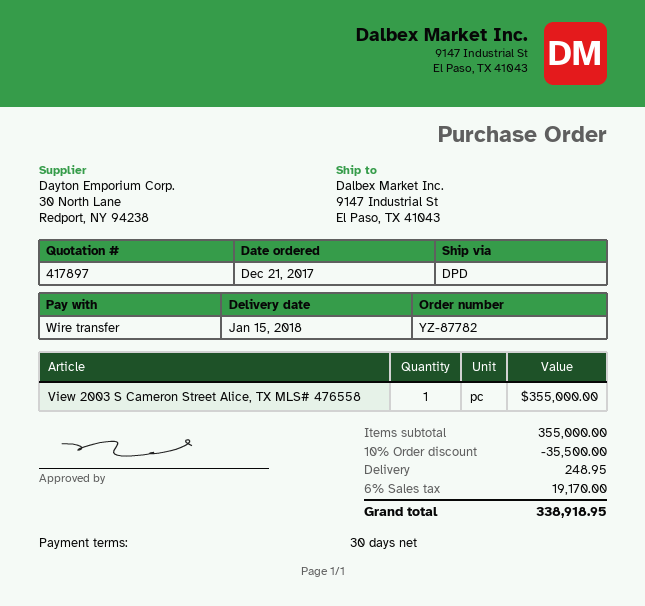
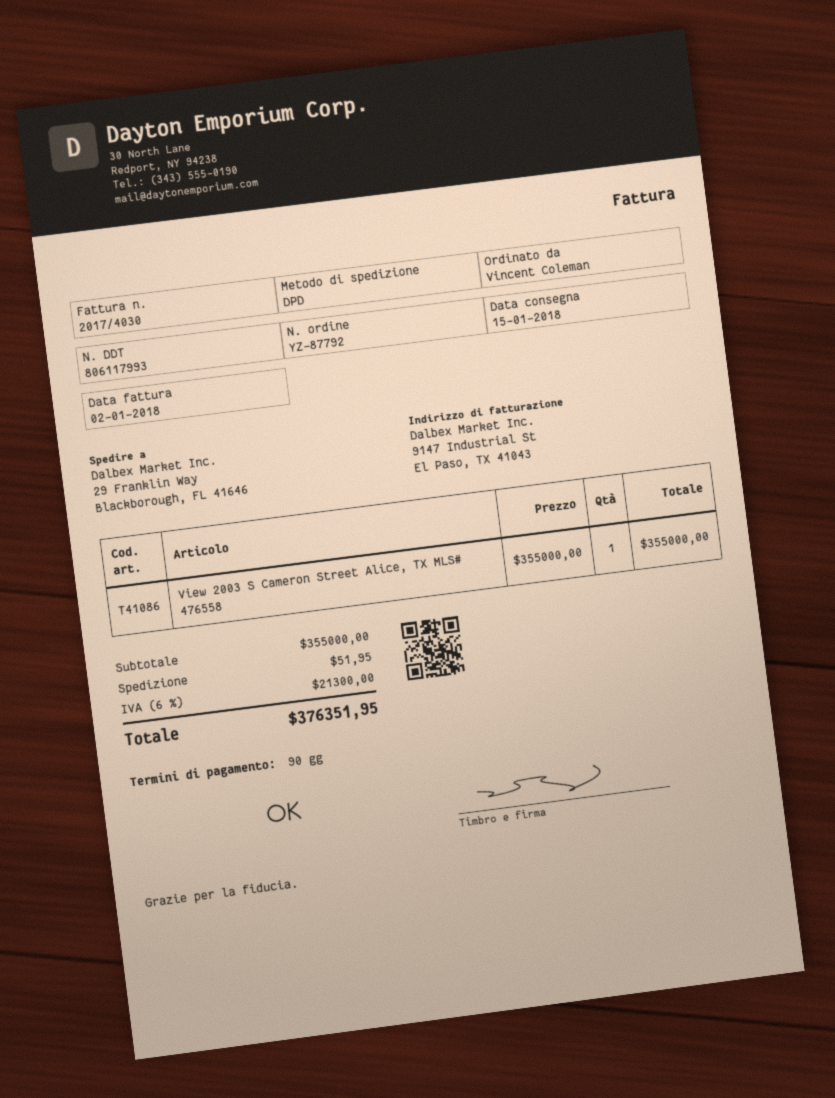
order number: YZ-87782 -> YZ-87792
payment terms: 30 days -> 90 days
ship to: 9147 Industrial St, El Paso, TX 41043 -> 29 Franklin Way, Blackborough, FL 41646
discount: 10% = 35500.00 -> none
shipping: 248.95 -> 51.95
tax: 6% = 19170.00 -> 6% = 21300.00
total: 338918.95 -> 376351.95

